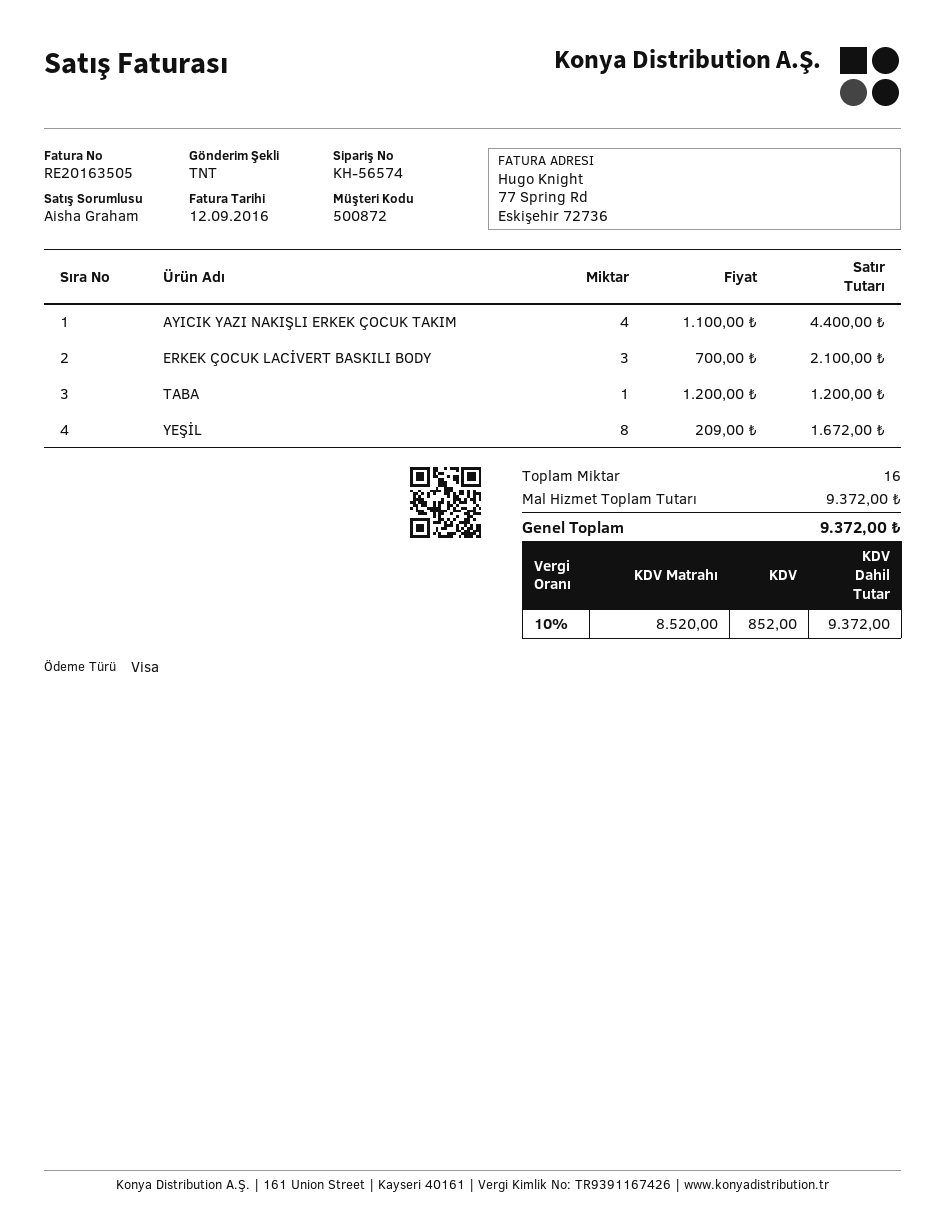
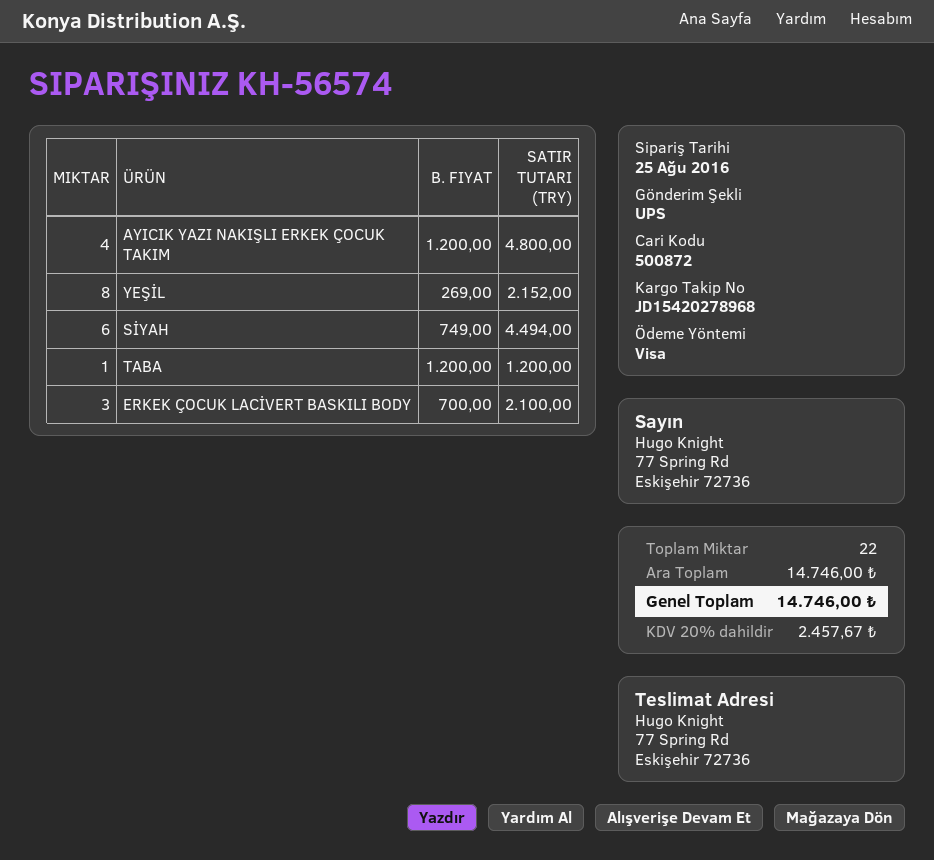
shipping method: TNT -> UPS
AYICIK YAZI NAKIŞLI ERKEK ÇOCUK TAKIM: 4 x 1100.00 = 4400.00 -> 4 x 1200.00 = 4800.00
YEŞİL: 8 x 209.00 = 1672.00 -> 8 x 269.00 = 2152.00
SİYAH: none -> 6 x 749.00 = 4494.00
total quantity: 16 -> 22
subtotal: 9372.00 -> 14746.00
tax: 10% = 852.00 -> 20% = 2457.67
total: 9372.00 -> 14746.00

